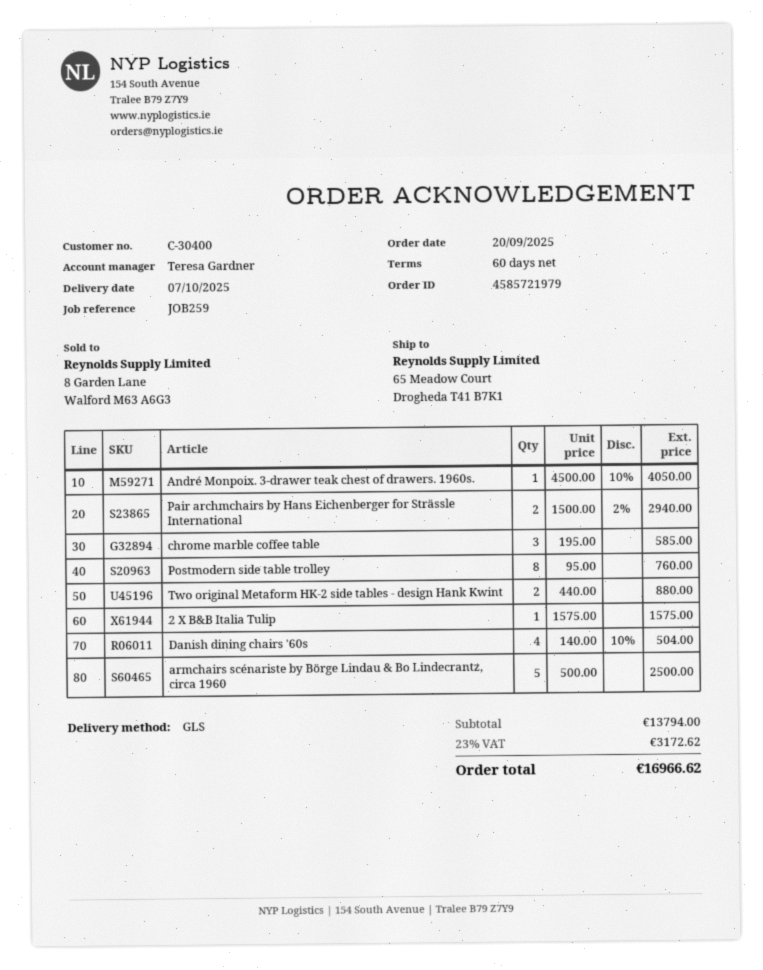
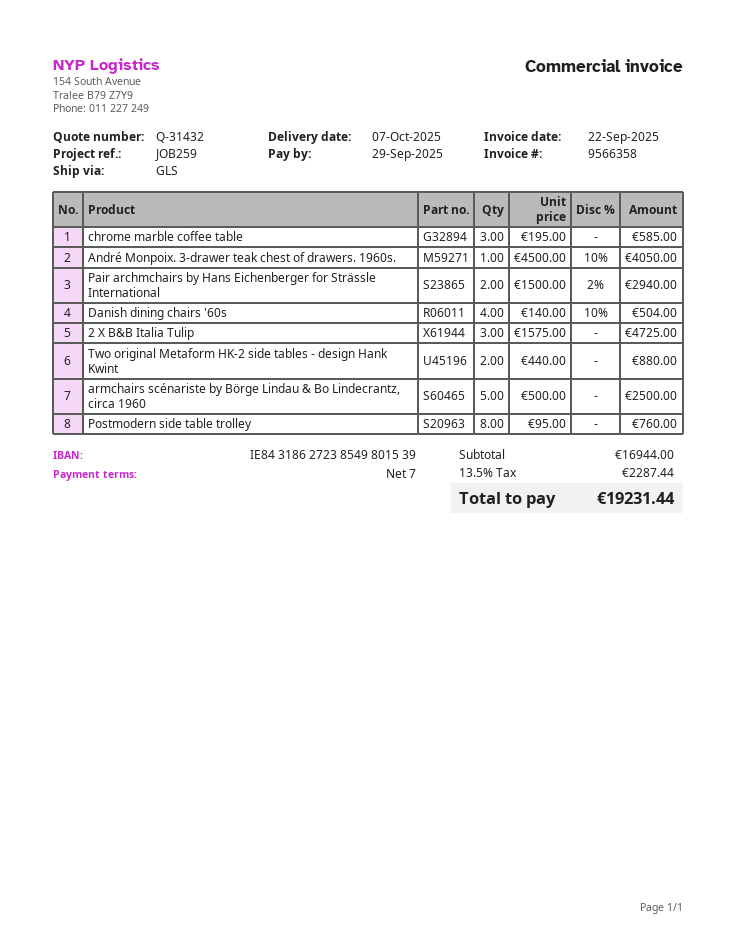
payment terms: 60 days -> 7 days
2 X B&B Italia Tulip: 1 x 1575.00 = 1575.00 -> 3 x 1575.00 = 4725.00
subtotal: 13794.00 -> 16944.00
tax: 23% = 3172.62 -> 13.5% = 2287.44
total: 16966.62 -> 19231.44

